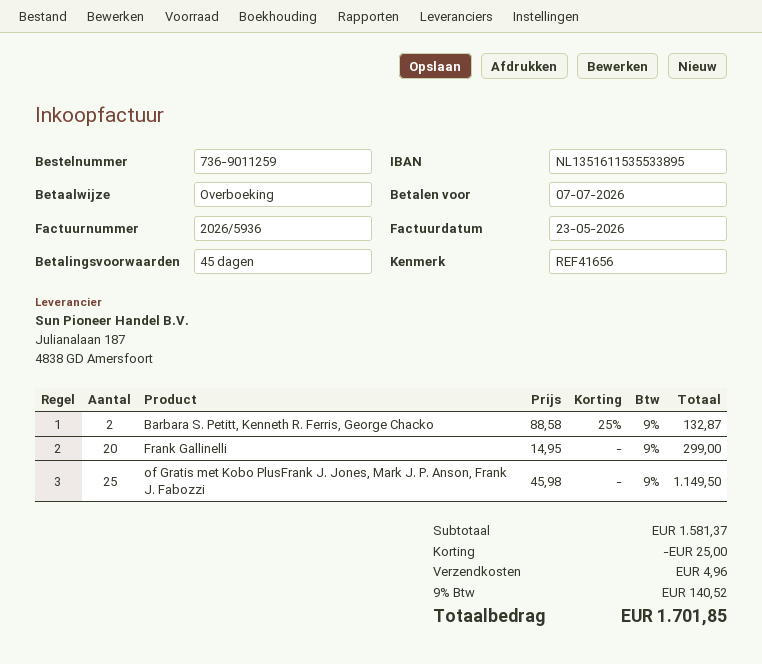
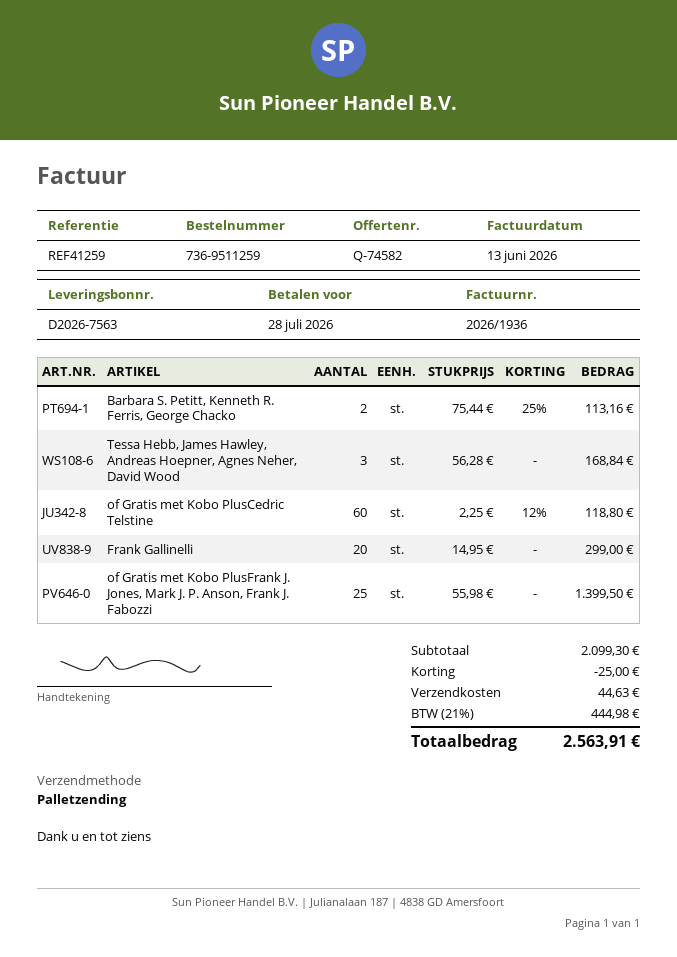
order number: 736-9011259 -> 736-9511259
invoice number: 2026/5936 -> 2026/1936
invoice date: 2026-05-23 -> 2026-06-13
due date: 2026-07-07 -> 2026-07-28
reference: REF41656 -> REF41259
Barbara S. Petitt, Kenneth R. Ferris, George Chacko: 2 x 88.58 - 25% = 132.87 -> 2 x 75.44 - 25% = 113.16
of Gratis met Kobo PlusFrank J. Jones, Mark J. P. Anson, Frank J. Fabozzi: 25 x 45.98 = 1149.50 -> 25 x 55.98 = 1399.50
Tessa Hebb, James Hawley, Andreas Hoepner, Agnes Neher, David Wood: none -> 3 x 56.28 = 168.84
of Gratis met Kobo PlusCedric Telstine: none -> 60 x 2.25 - 12% = 118.80
subtotal: 1581.37 -> 2099.30
shipping: 4.96 -> 44.63
tax: 9% = 140.52 -> 21% = 444.98
total: 1701.85 -> 2563.91

